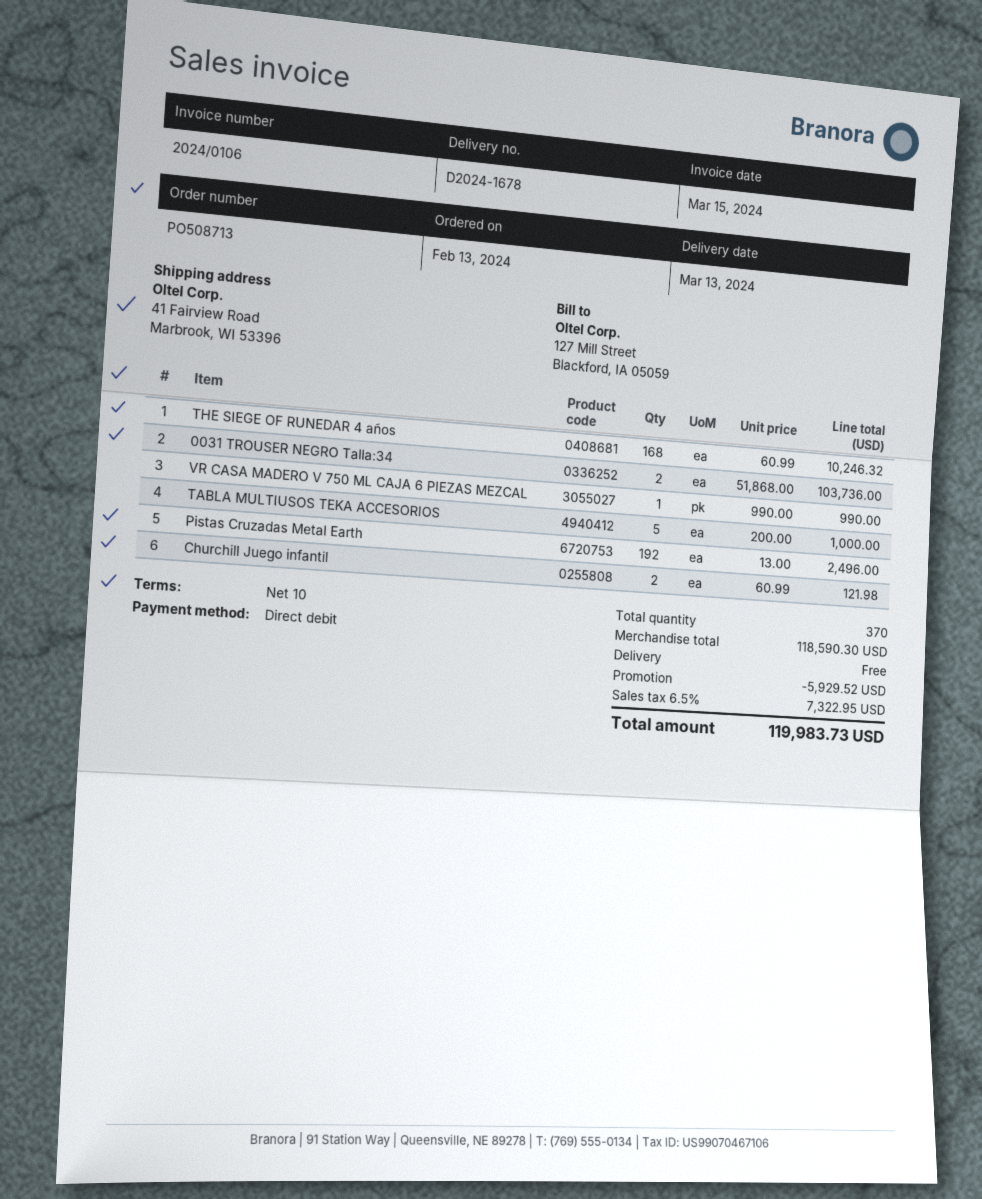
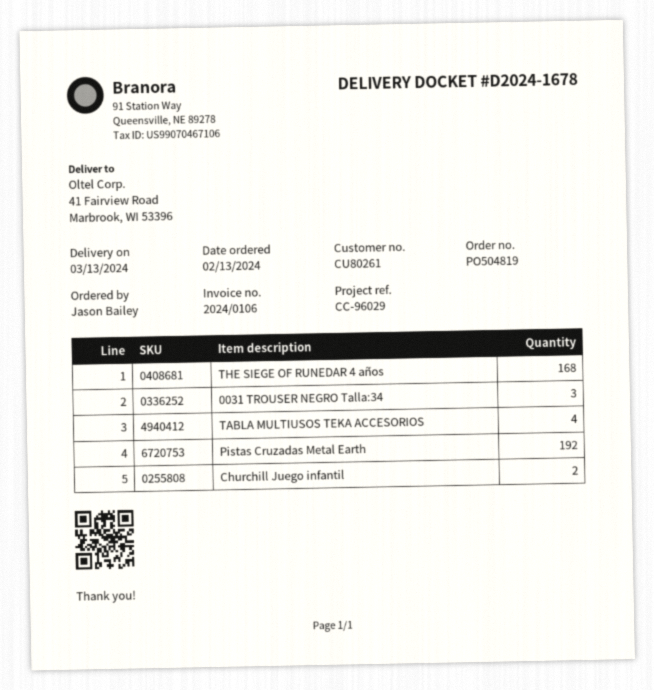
order number: PO508713 -> PO504819
0031 TROUSER NEGRO Talla:34: 2 -> 3
VR CASA MADERO V 750 ML CAJA 6 PIEZAS MEZCAL: 1 -> none
TABLA MULTIUSOS TEKA ACCESORIOS: 5 -> 4

